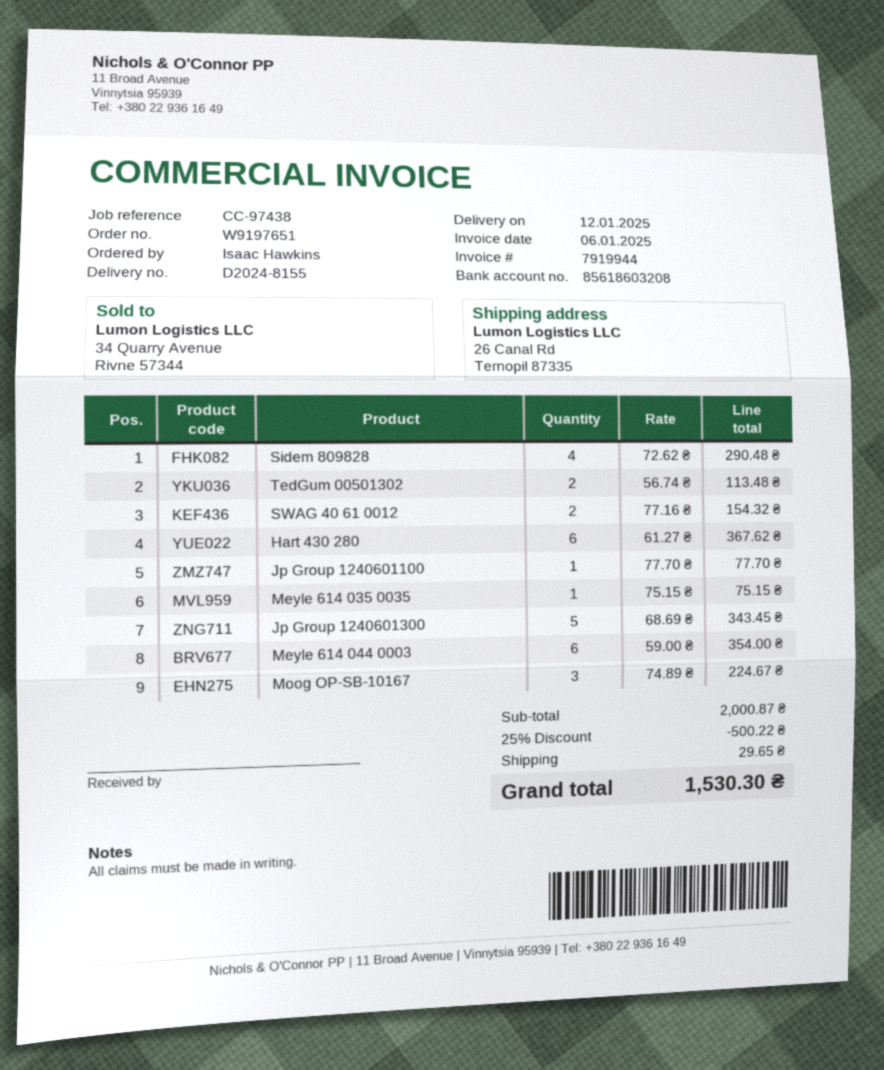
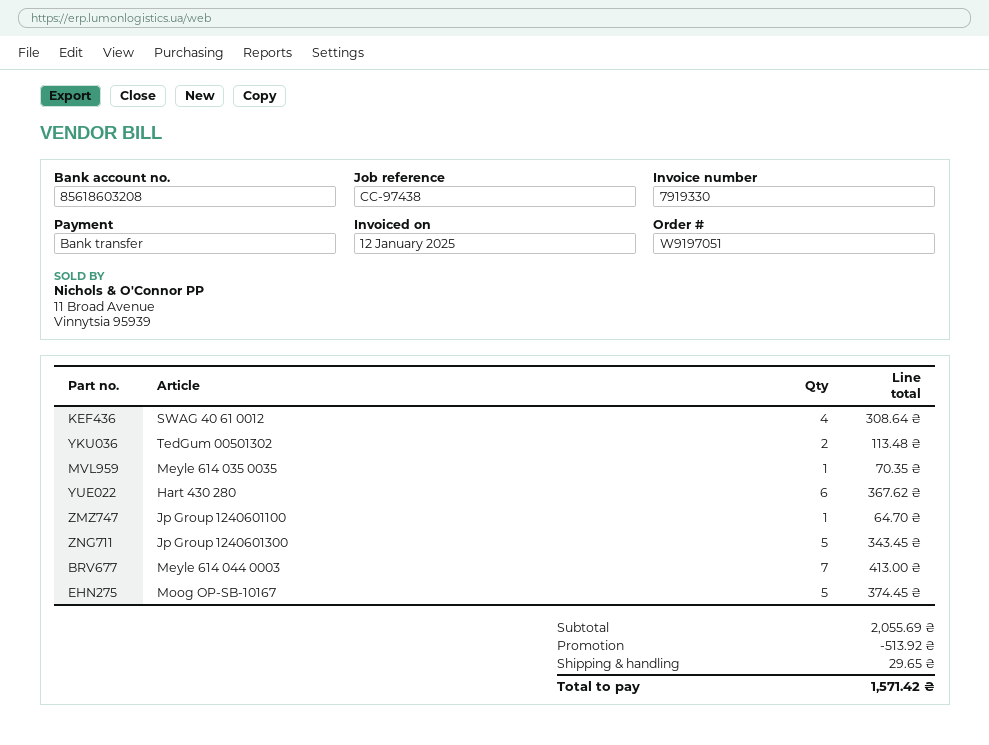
order number: W9197651 -> W9197051
invoice number: 7919944 -> 7919330
invoice date: 2025-01-06 -> 2025-01-12
Sidem 809828: 4 for 290.48 -> none
SWAG 40 61 0012: 2 for 154.32 -> 4 for 308.64
Jp Group 1240601100: 1 for 77.70 -> 1 for 64.70
Meyle 614 035 0035: 1 for 75.15 -> 1 for 70.35
Meyle 614 044 0003: 6 for 354.00 -> 7 for 413.00
Moog OP-SB-10167: 3 for 224.67 -> 5 for 374.45
subtotal: 2000.87 -> 2055.69
discount: 500.22 -> 513.92
total: 1530.30 -> 1571.42

